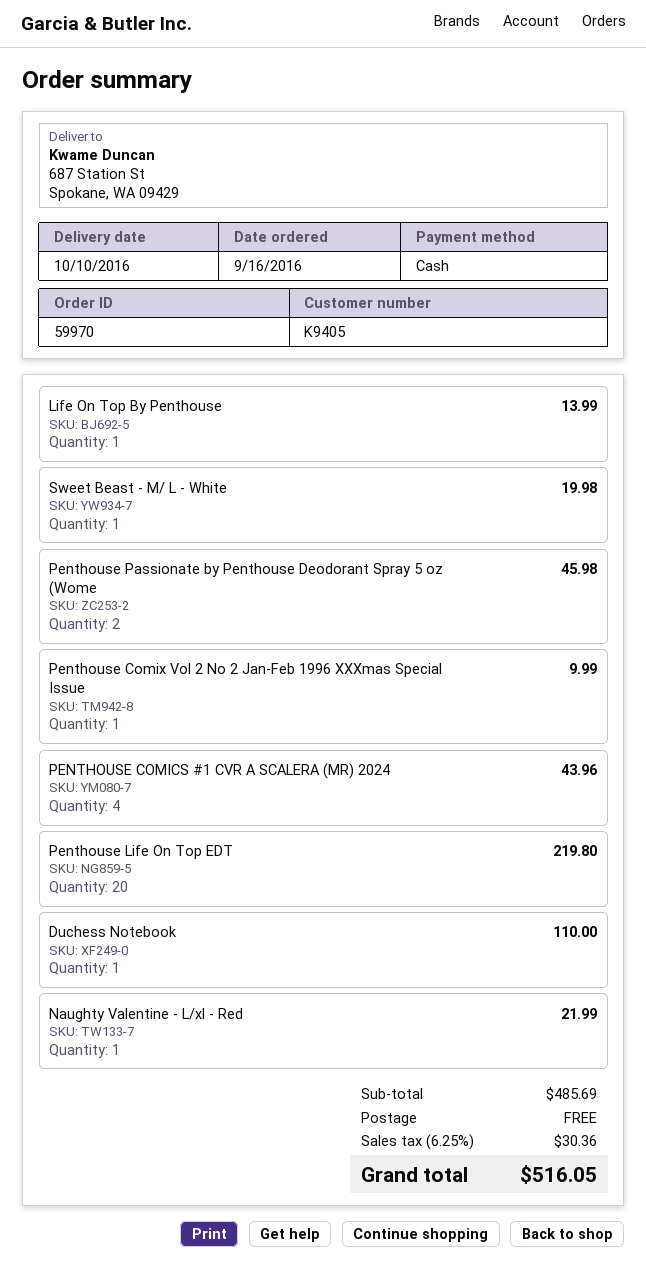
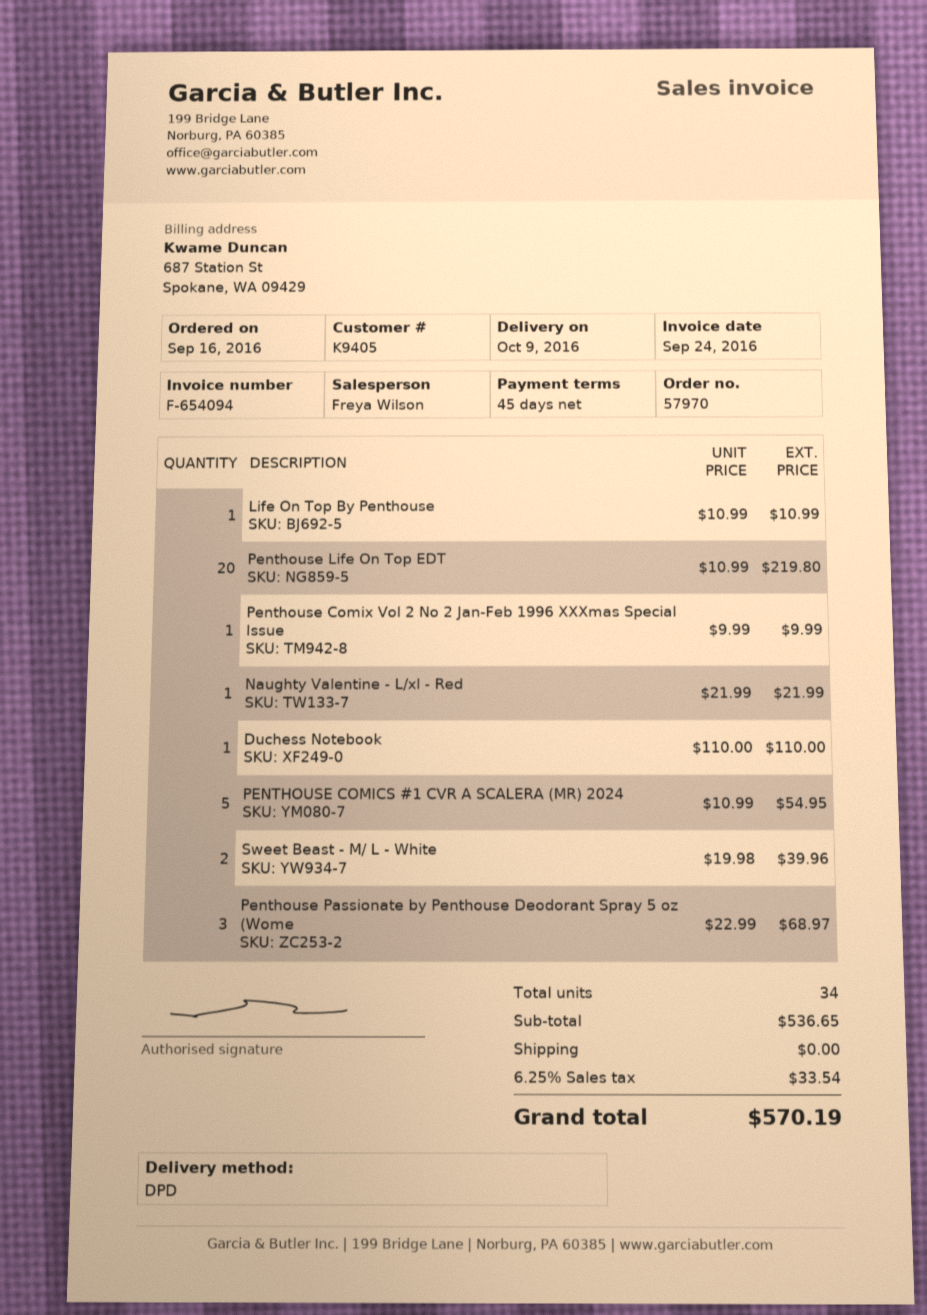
order number: 59970 -> 57970
delivery date: 2016-10-10 -> 2016-10-09
Life On Top By Penthouse: 1 for 13.99 -> 1 for 10.99
Sweet Beast - M/ L - White: 1 for 19.98 -> 2 for 39.96
Penthouse Passionate by Penthouse Deodorant Spray 5 oz (Wome: 2 for 45.98 -> 3 for 68.97
PENTHOUSE COMICS #1 CVR A SCALERA (MR) 2024: 4 for 43.96 -> 5 for 54.95
subtotal: 485.69 -> 536.65
tax: 6.25% = 30.36 -> 6.25% = 33.54
total: 516.05 -> 570.19

